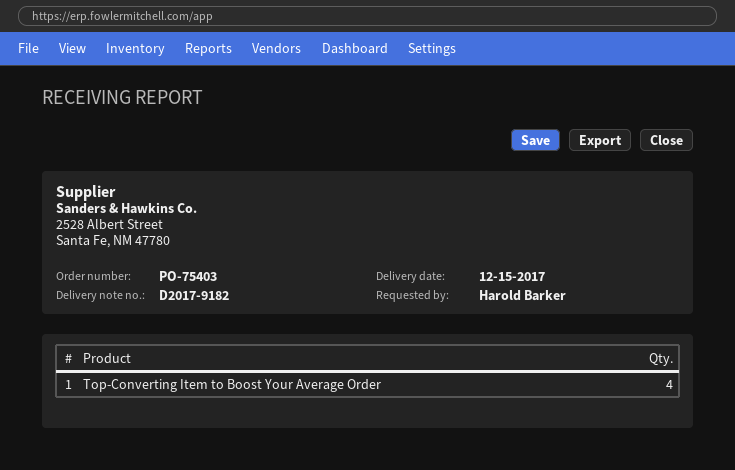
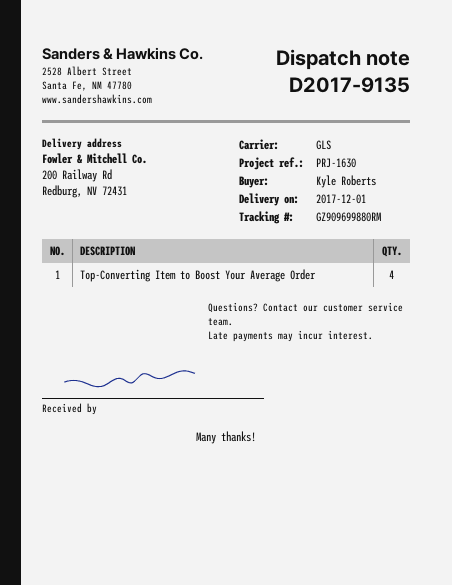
delivery note number: D2017-9182 -> D2017-9135
delivery date: 2017-12-15 -> 2017-12-01
ordered by: Harold Barker -> Kyle Roberts

